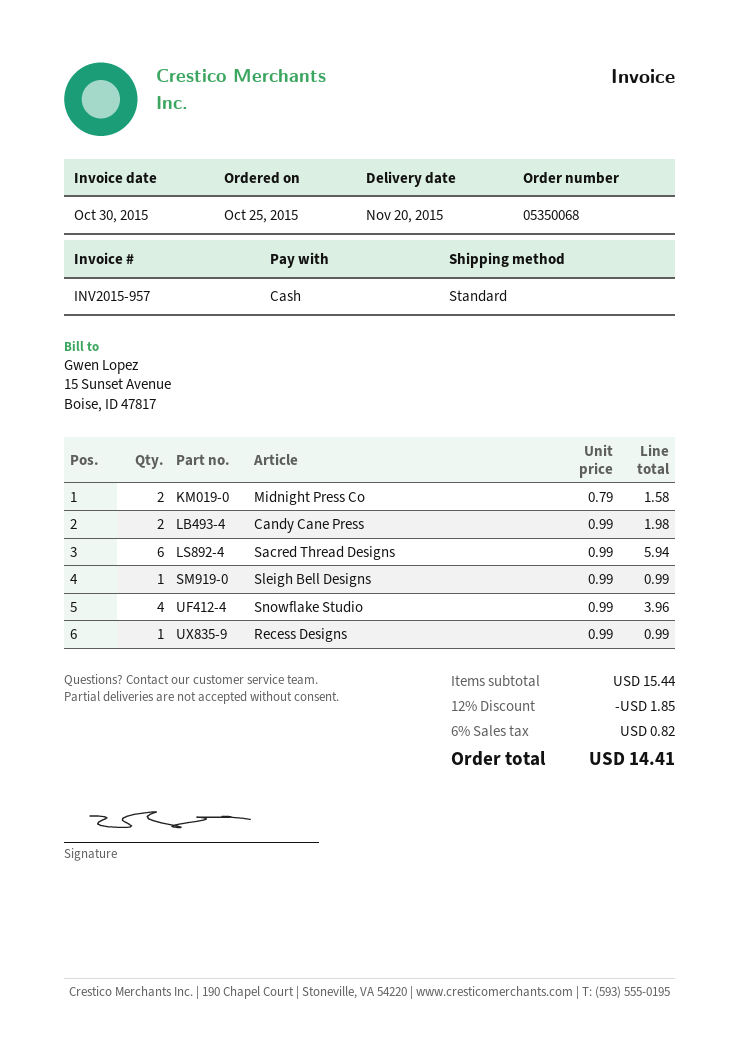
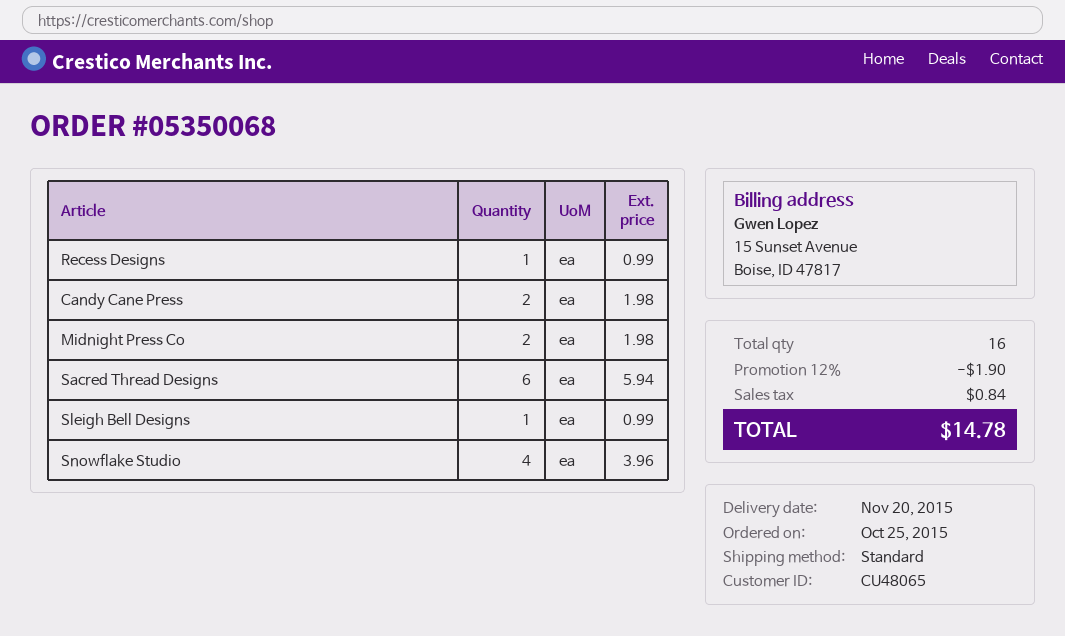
Midnight Press Co: 2 for 1.58 -> 2 for 1.98
discount: 12% = 1.85 -> 12% = 1.90
tax: 0.82 -> 0.84
total: 14.41 -> 14.78

